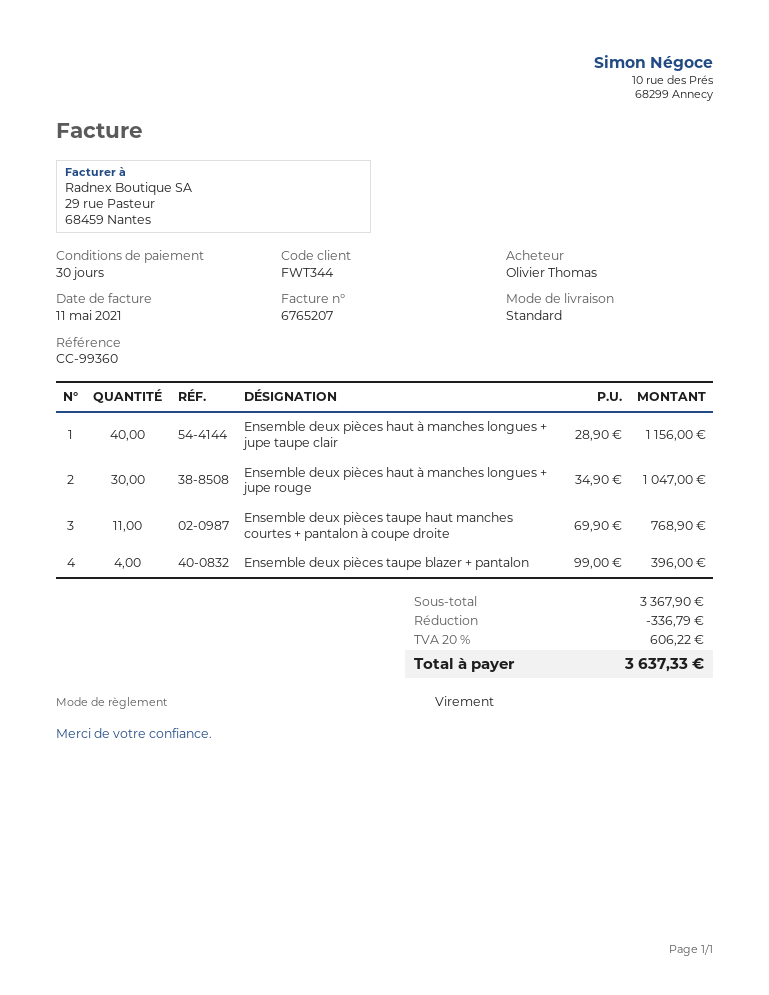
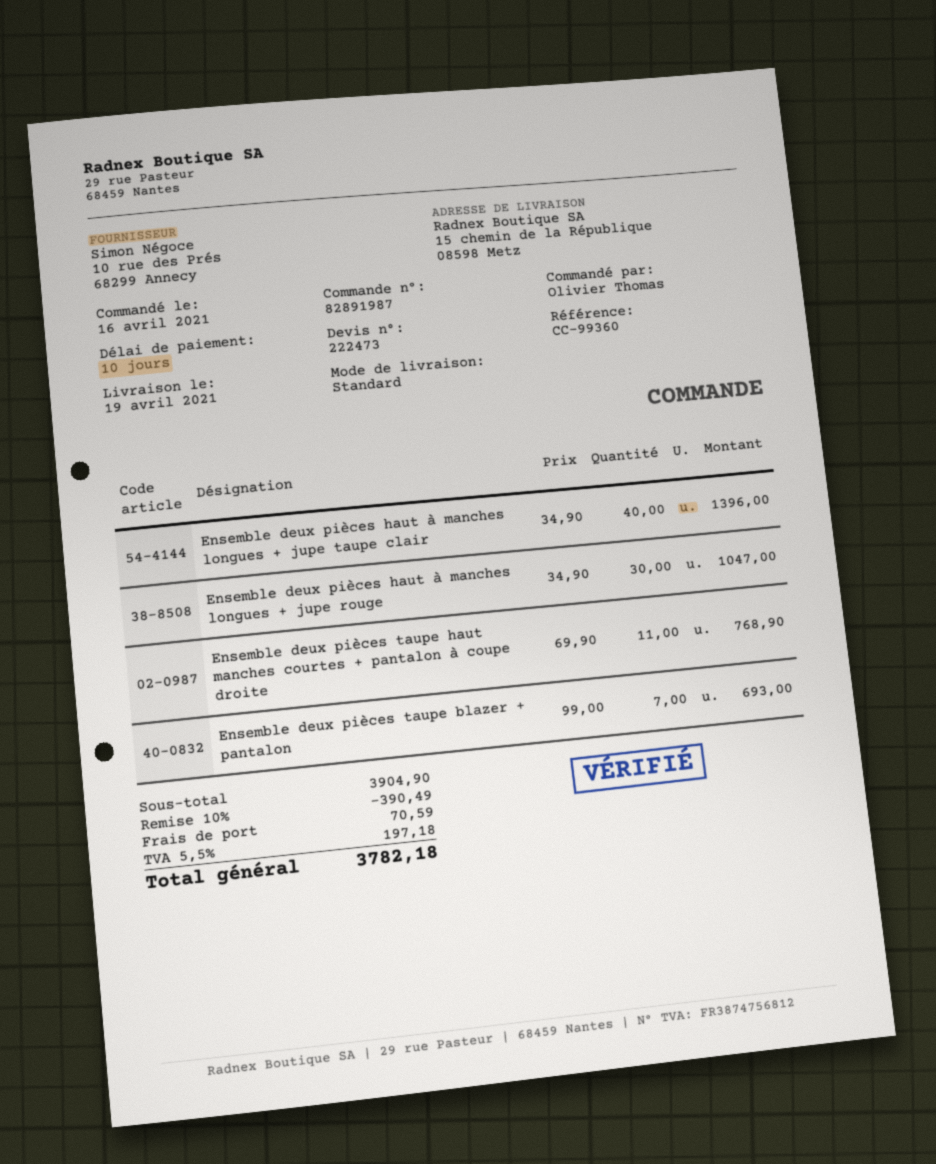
payment terms: 30 days -> 10 days
Ensemble deux pièces haut à manches longues + jupe taupe clair: 40 x 28.90 = 1156.00 -> 40 x 34.90 = 1396.00
Ensemble deux pièces taupe blazer + pantalon: 4 x 99.00 = 396.00 -> 7 x 99.00 = 693.00
subtotal: 3367.90 -> 3904.90
discount: 336.79 -> 390.49
shipping: none -> 70.59
tax: 20% = 606.22 -> 5.5% = 197.18
total: 3637.33 -> 3782.18

